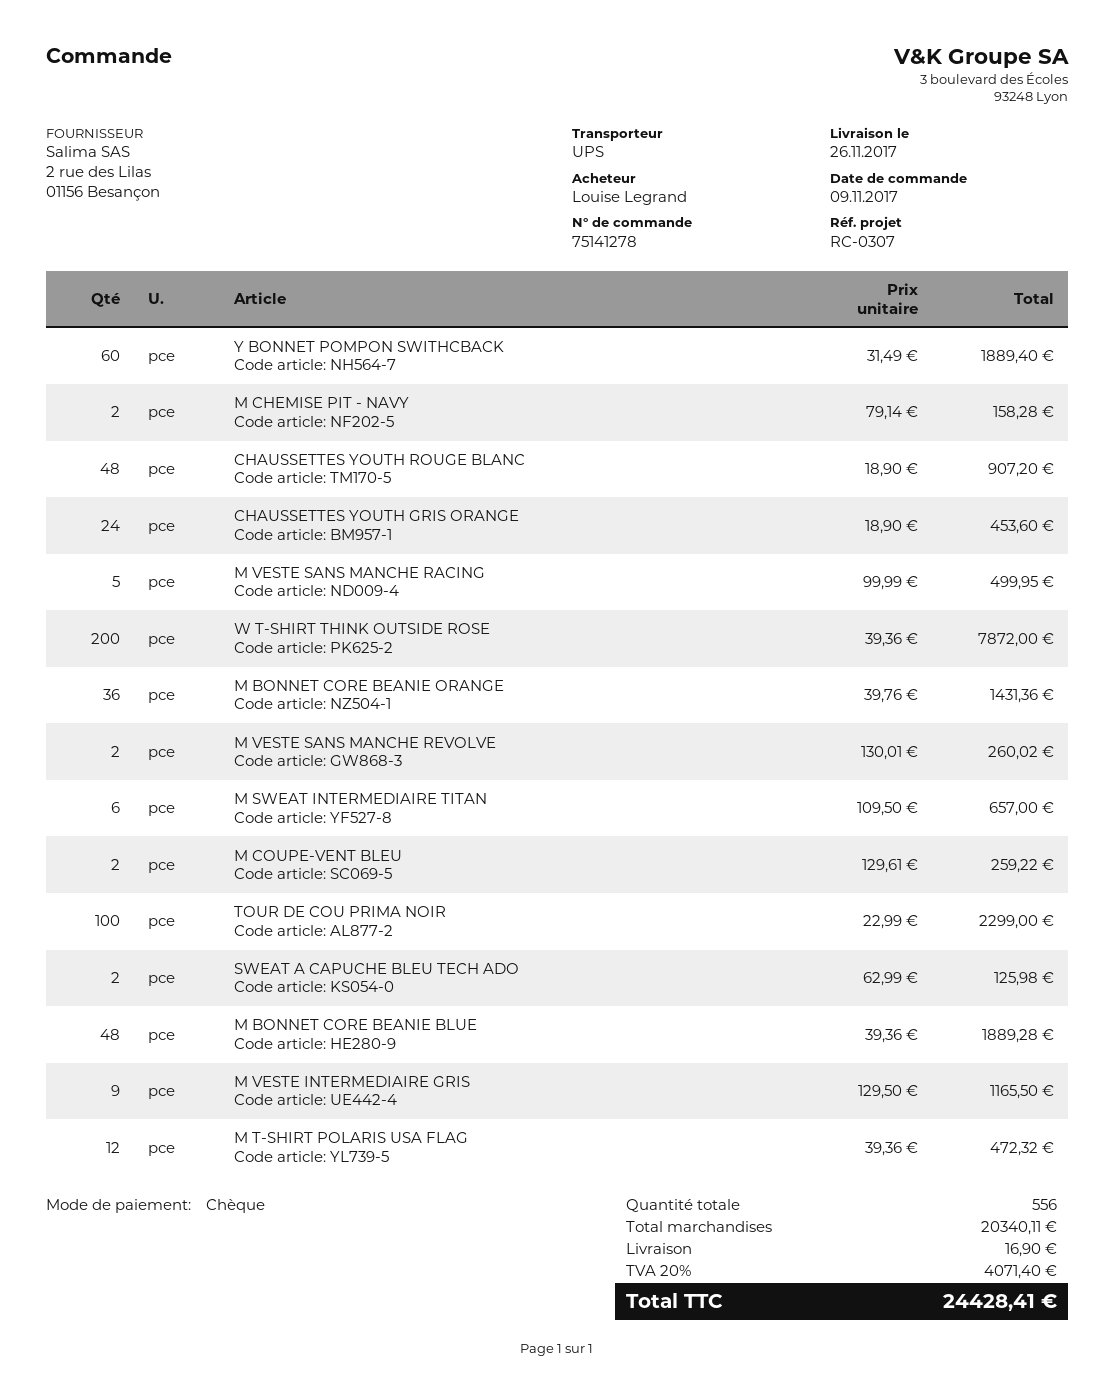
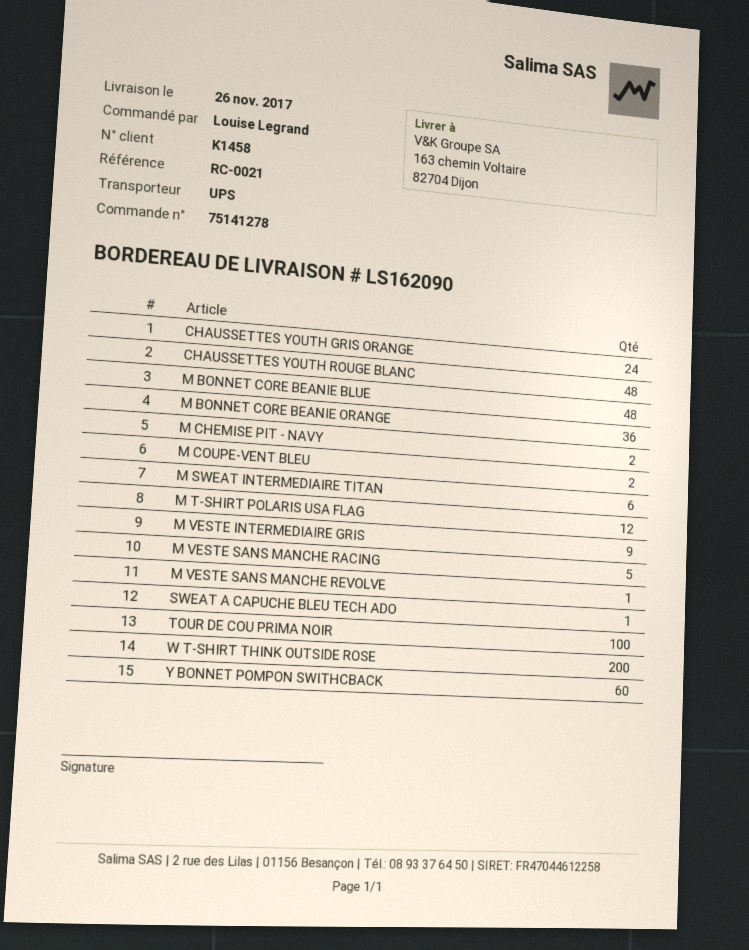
reference: RC-0307 -> RC-0021
M VESTE SANS MANCHE REVOLVE: 2 -> 1
SWEAT A CAPUCHE BLEU TECH ADO: 2 -> 1

